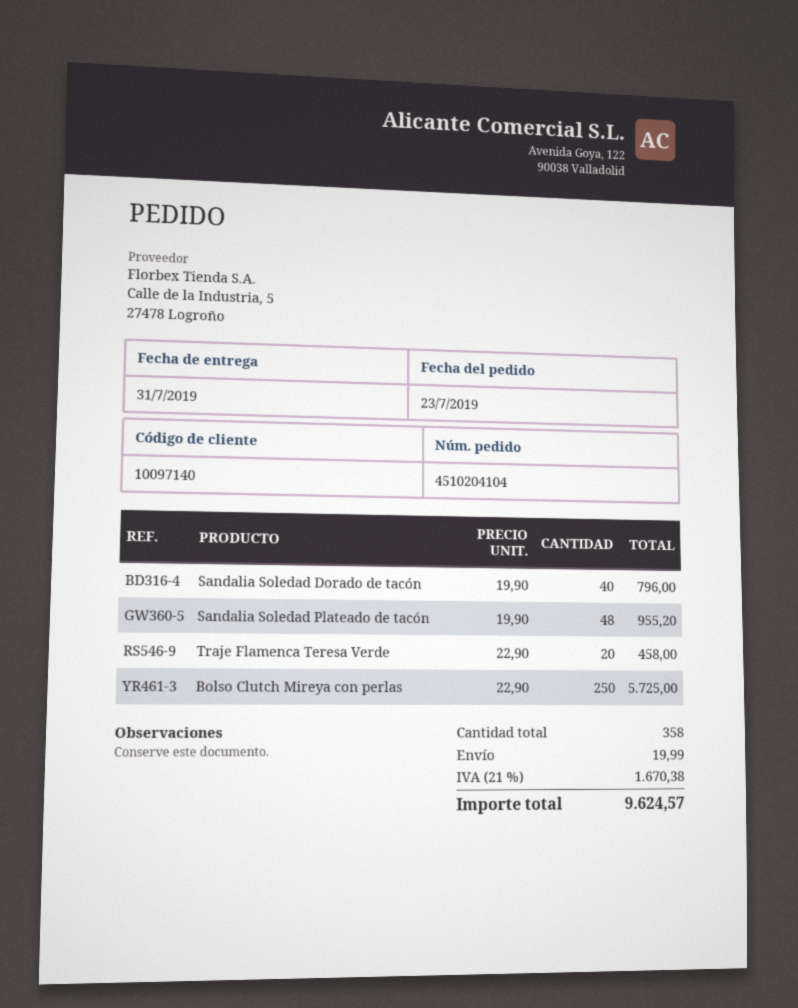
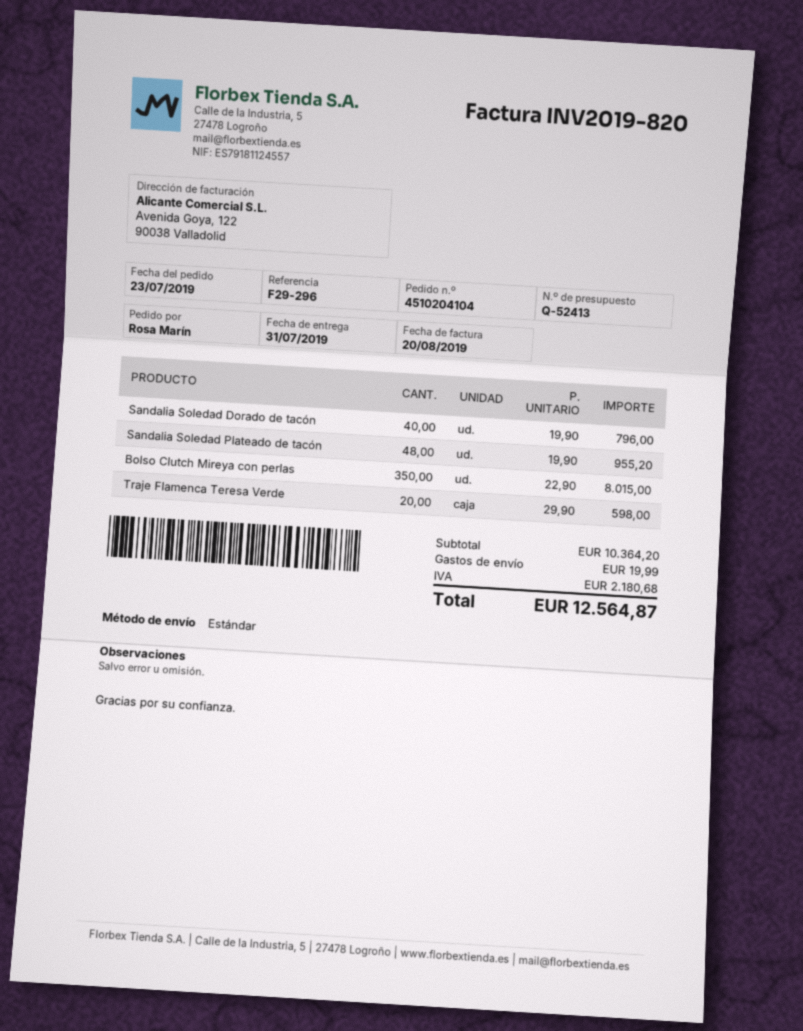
Traje Flamenca Teresa Verde: 20 x 22.90 = 458.00 -> 20 x 29.90 = 598.00
Bolso Clutch Mireya con perlas: 250 x 22.90 = 5725.00 -> 350 x 22.90 = 8015.00
tax: 1670.38 -> 2180.68
total: 9624.57 -> 12564.87

